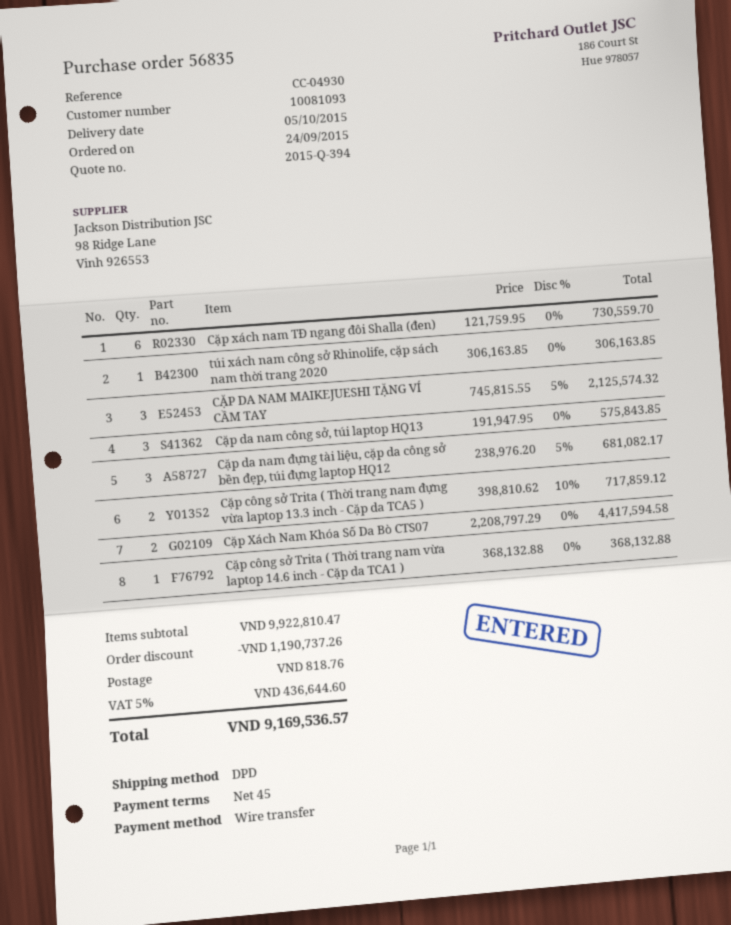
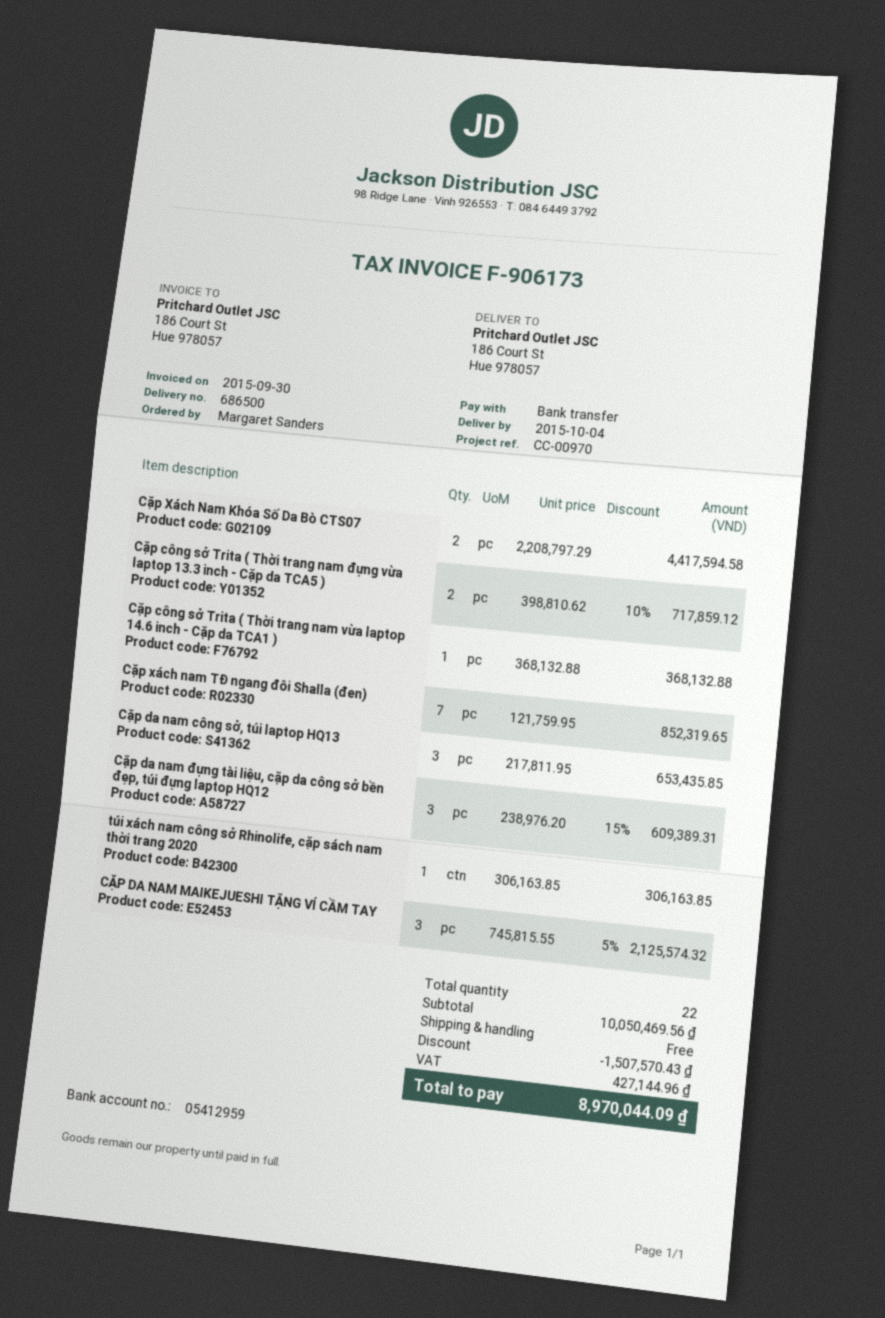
delivery date: 2015-10-05 -> 2015-10-04
reference: CC-04930 -> CC-00970
Cặp xách nam TĐ ngang đôi Shalla (đen): 6 x 121759.95 = 730559.70 -> 7 x 121759.95 = 852319.65
Cặp da nam công sở, túi laptop HQ13: 3 x 191947.95 = 575843.85 -> 3 x 217811.95 = 653435.85
Cặp da nam đựng tài liệu, cặp da công sở bền đẹp, túi đựng laptop HQ12: 3 x 238976.20 - 5% = 681082.17 -> 3 x 238976.20 - 15% = 609389.31
subtotal: 9922810.47 -> 10050469.56
discount: 1190737.26 -> 1507570.43
shipping: 818.76 -> 0.00
tax: 436644.60 -> 427144.96
total: 9169536.57 -> 8970044.09

